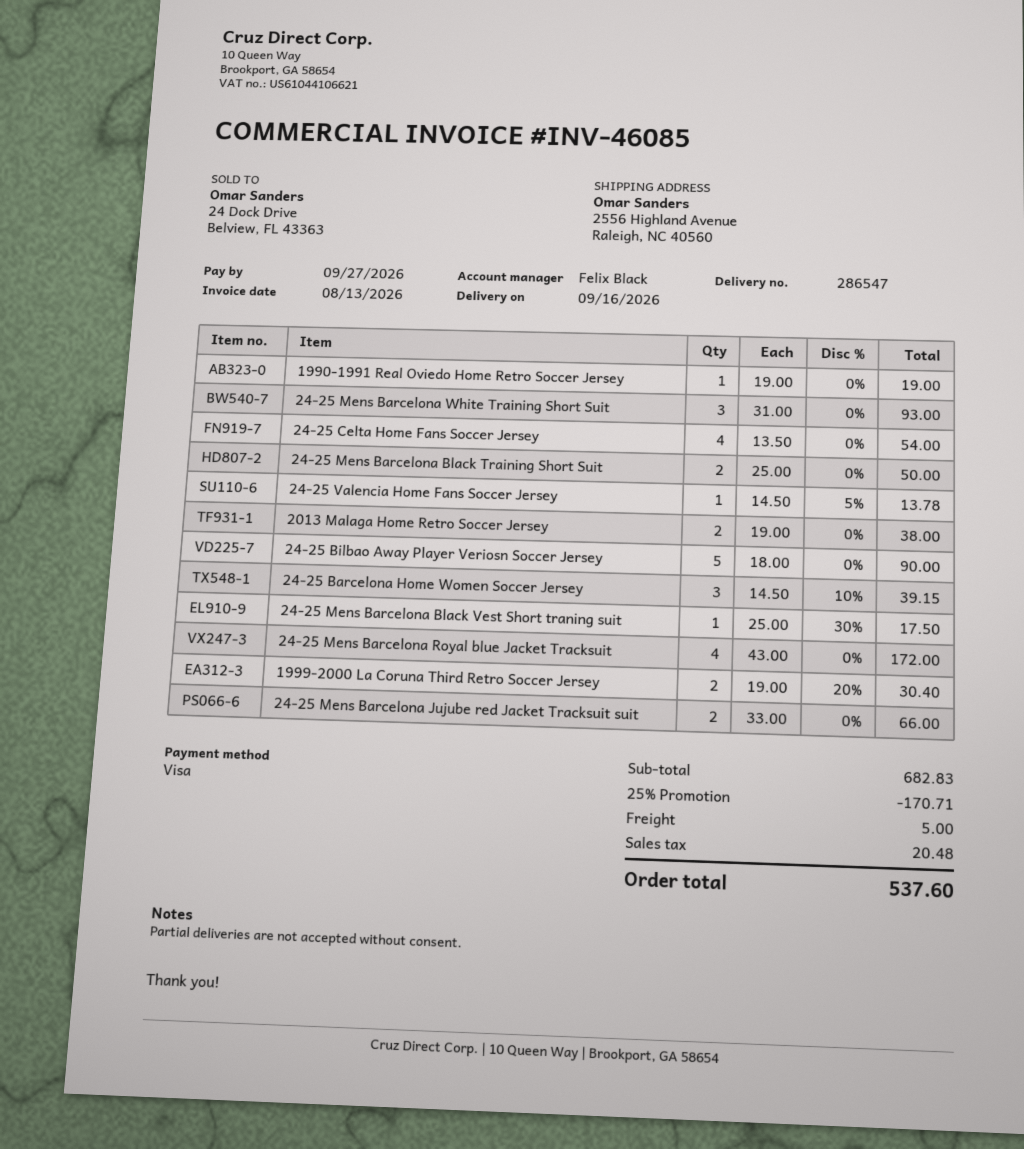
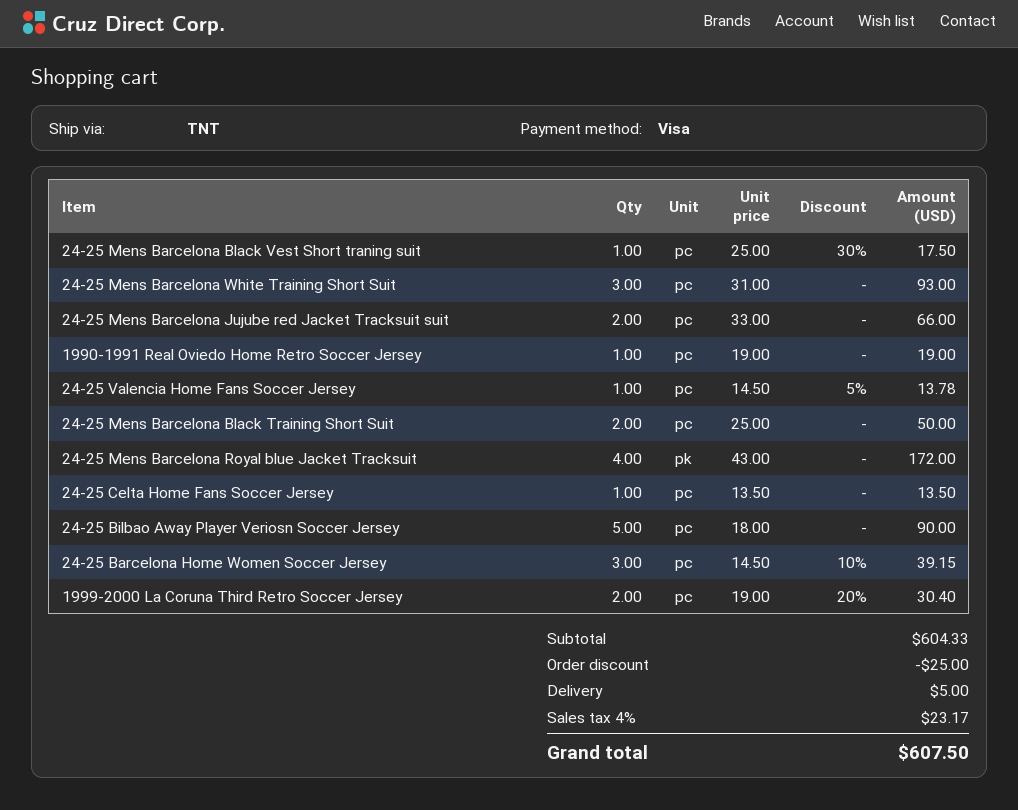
24-25 Celta Home Fans Soccer Jersey: 4 x 13.50 = 54.00 -> 1 x 13.50 = 13.50
2013 Malaga Home Retro Soccer Jersey: 2 x 19.00 = 38.00 -> none
subtotal: 682.83 -> 604.33
discount: 170.71 -> 25.00
tax: 20.48 -> 23.17
total: 537.60 -> 607.50

